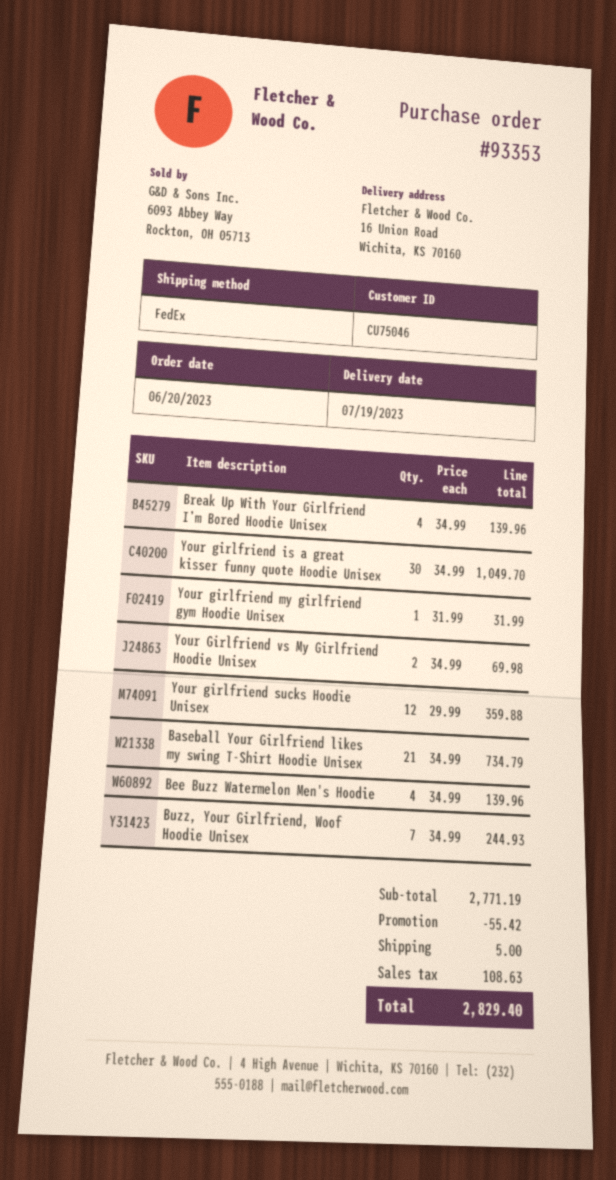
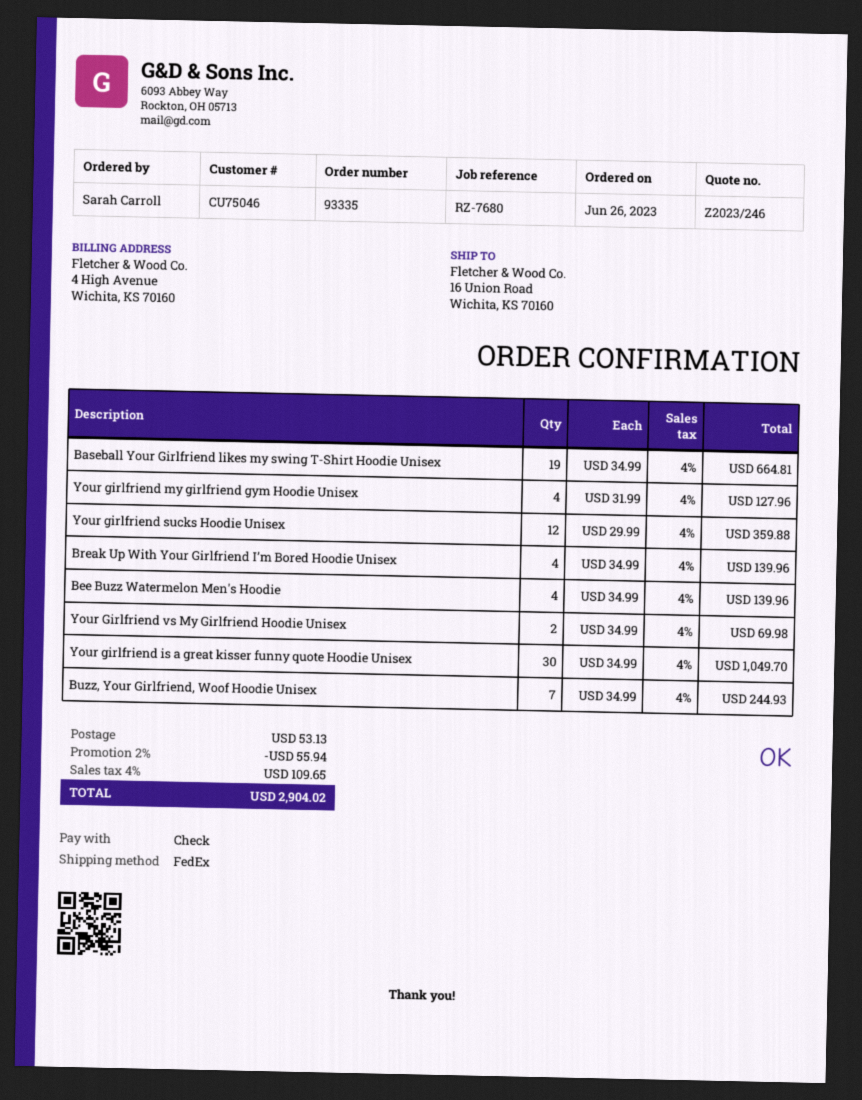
order number: 93353 -> 93335
order date: 2023-06-20 -> 2023-06-26
Your girlfriend my girlfriend gym Hoodie Unisex: 1 x 31.99 = 31.99 -> 4 x 31.99 = 127.96
Baseball Your Girlfriend likes my swing T-Shirt Hoodie Unisex: 21 x 34.99 = 734.79 -> 19 x 34.99 = 664.81
discount: 55.42 -> 55.94
shipping: 5.00 -> 53.13
tax: 108.63 -> 109.65
total: 2829.40 -> 2904.02

